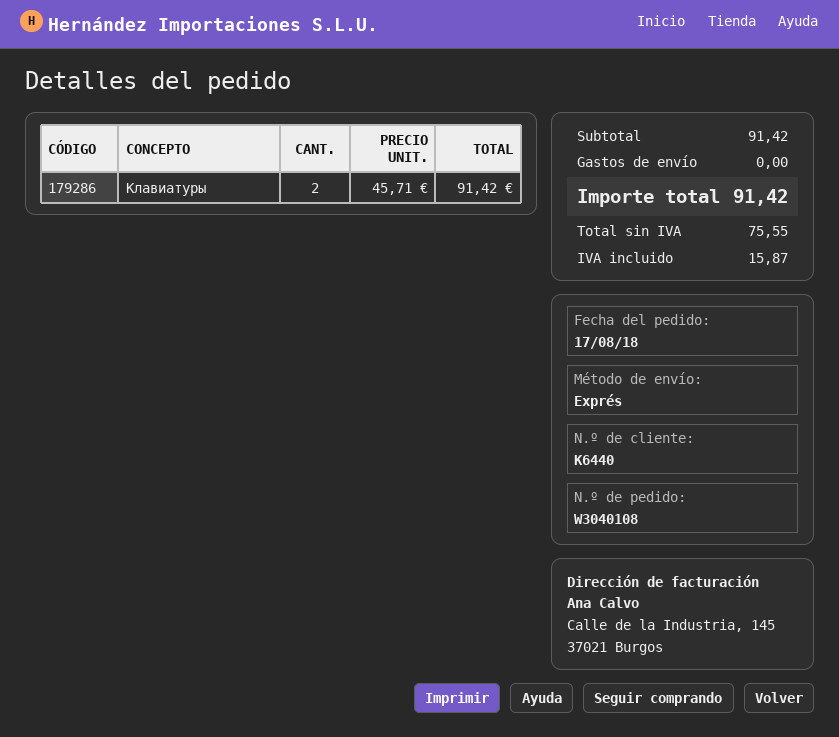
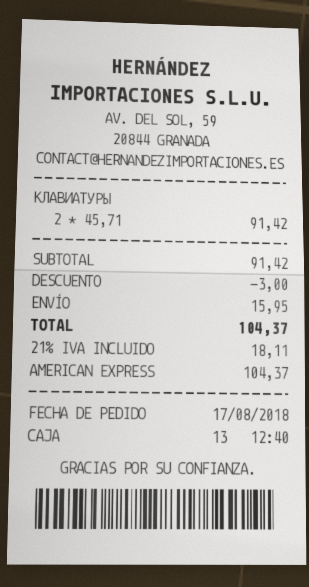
discount: none -> 3.00
shipping: 0.00 -> 15.95
tax: 15.87 -> 18.11
total: 91.42 -> 104.37

